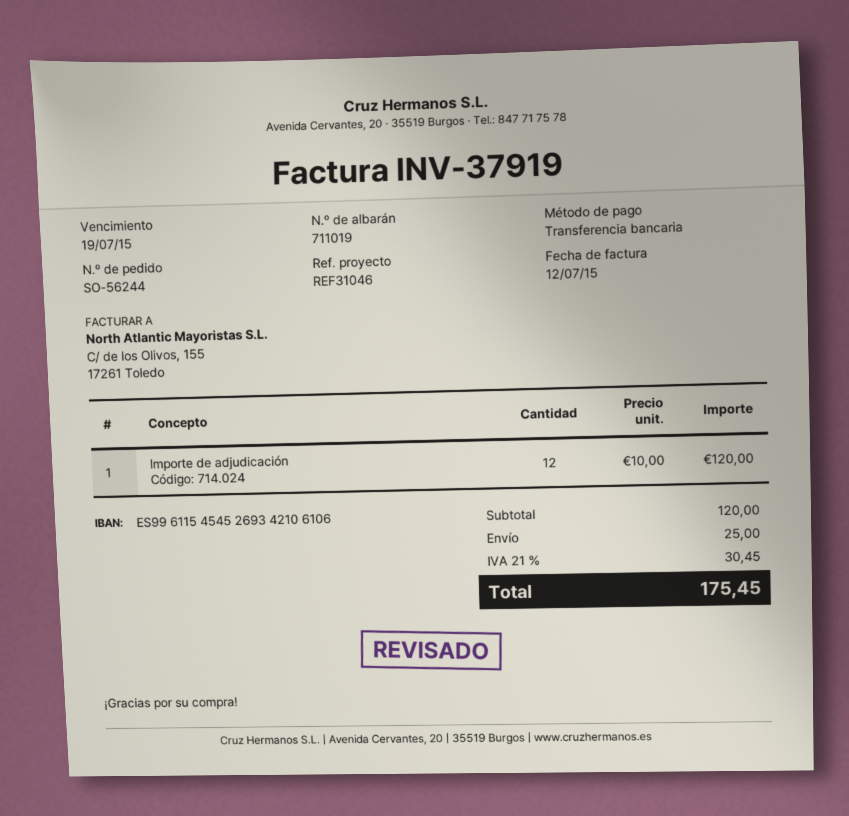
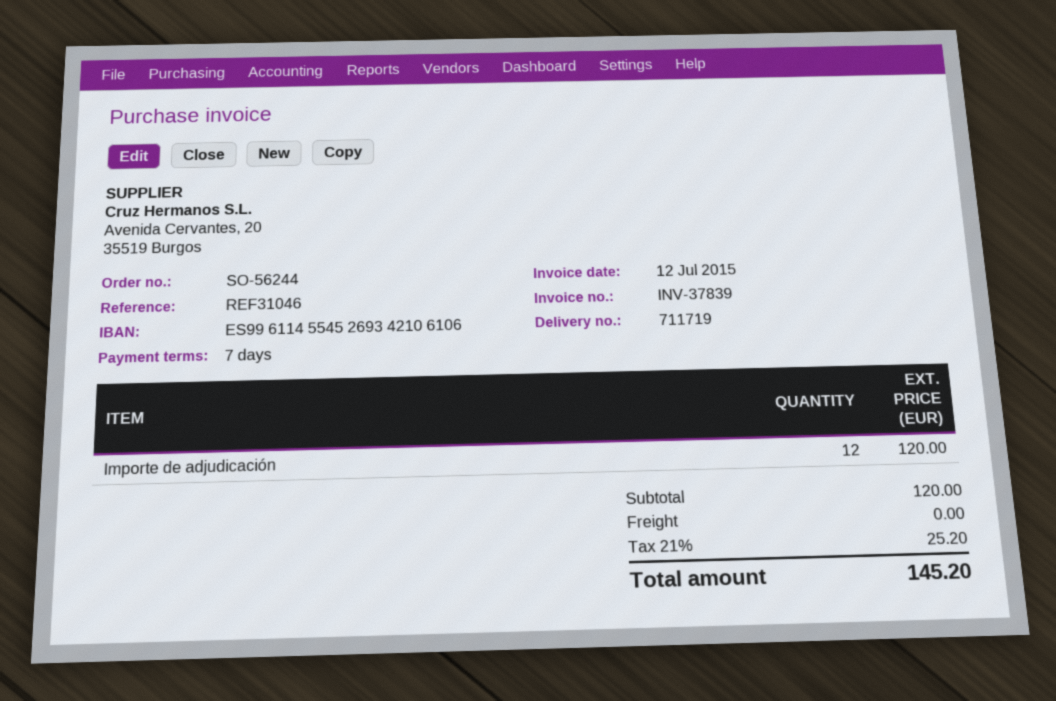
delivery note number: 711019 -> 711719
invoice number: INV-37919 -> INV-37839
bank account: ES9961154545269342106106 -> ES9961145545269342106106
shipping: 25.00 -> 0.00
tax: 21% = 30.45 -> 21% = 25.20
total: 175.45 -> 145.20

